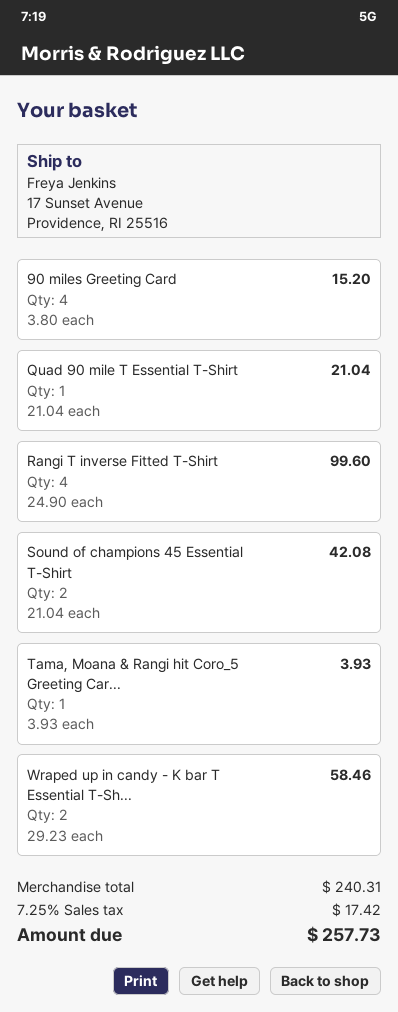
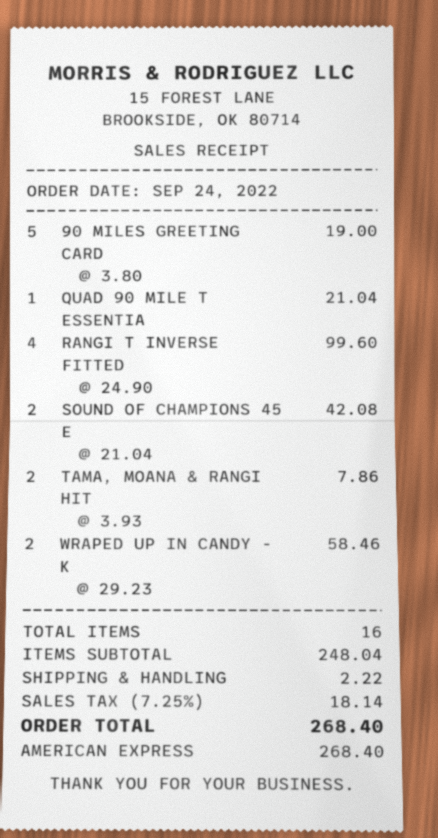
90 miles Greeting Card: 4 x 3.80 = 15.20 -> 5 x 3.80 = 19.00
Tama, Moana & Rangi hit Coro_5 Greeting Car...: 1 x 3.93 = 3.93 -> 2 x 3.93 = 7.86
subtotal: 240.31 -> 248.04
shipping: none -> 2.22
tax: 7.25% = 17.42 -> 7.25% = 18.14
total: 257.73 -> 268.40

